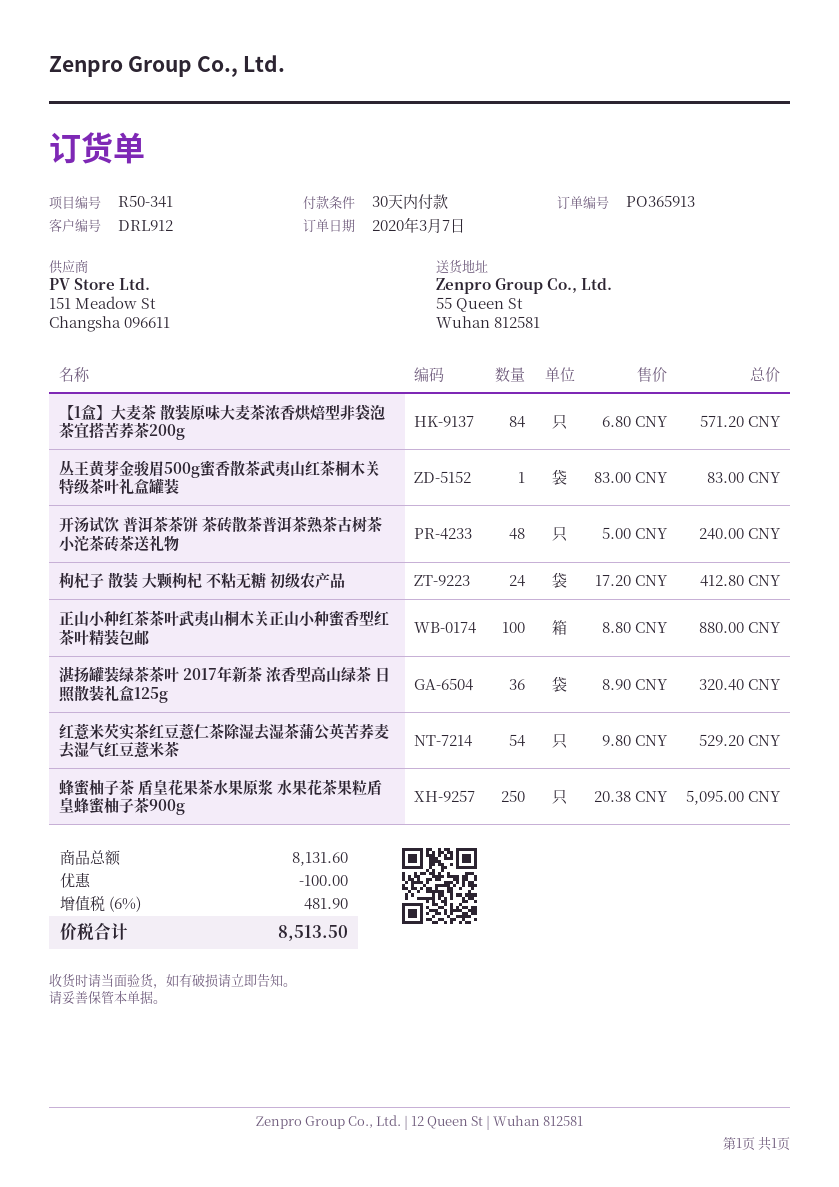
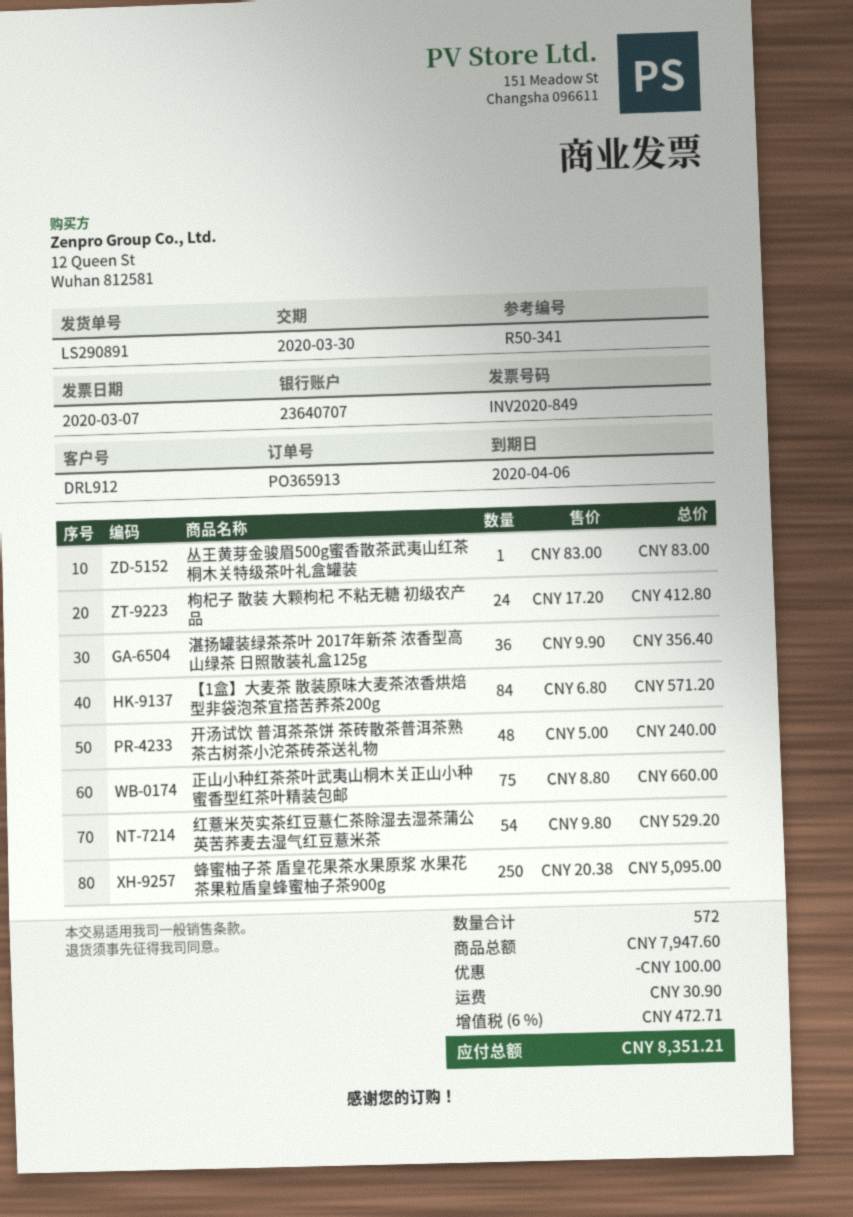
正山小种红茶茶叶武夷山桐木关正山小种蜜香型红茶叶精装包邮: 100 x 8.80 = 880.00 -> 75 x 8.80 = 660.00
湛扬罐装绿茶茶叶 2017年新茶 浓香型高山绿茶 日照散装礼盒125g: 36 x 8.90 = 320.40 -> 36 x 9.90 = 356.40
subtotal: 8131.60 -> 7947.60
shipping: none -> 30.90
tax: 6% = 481.90 -> 6% = 472.71
total: 8513.50 -> 8351.21

